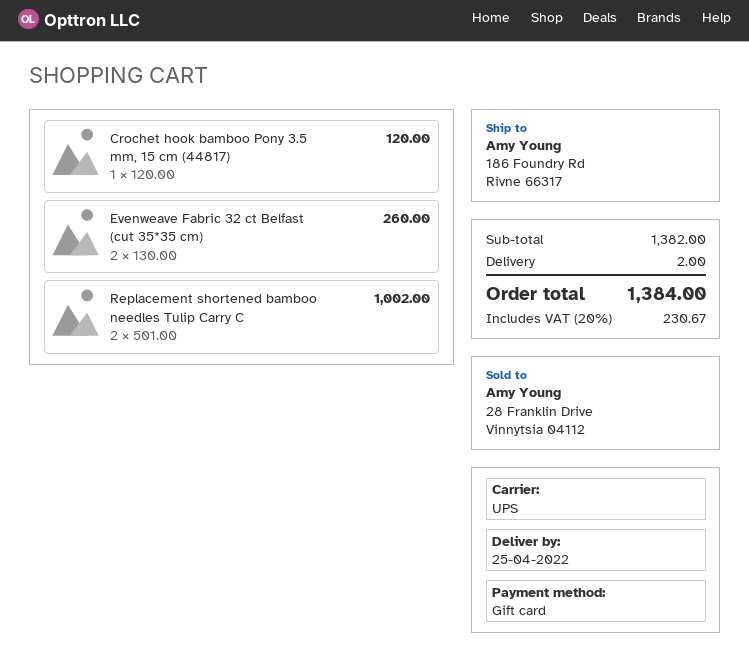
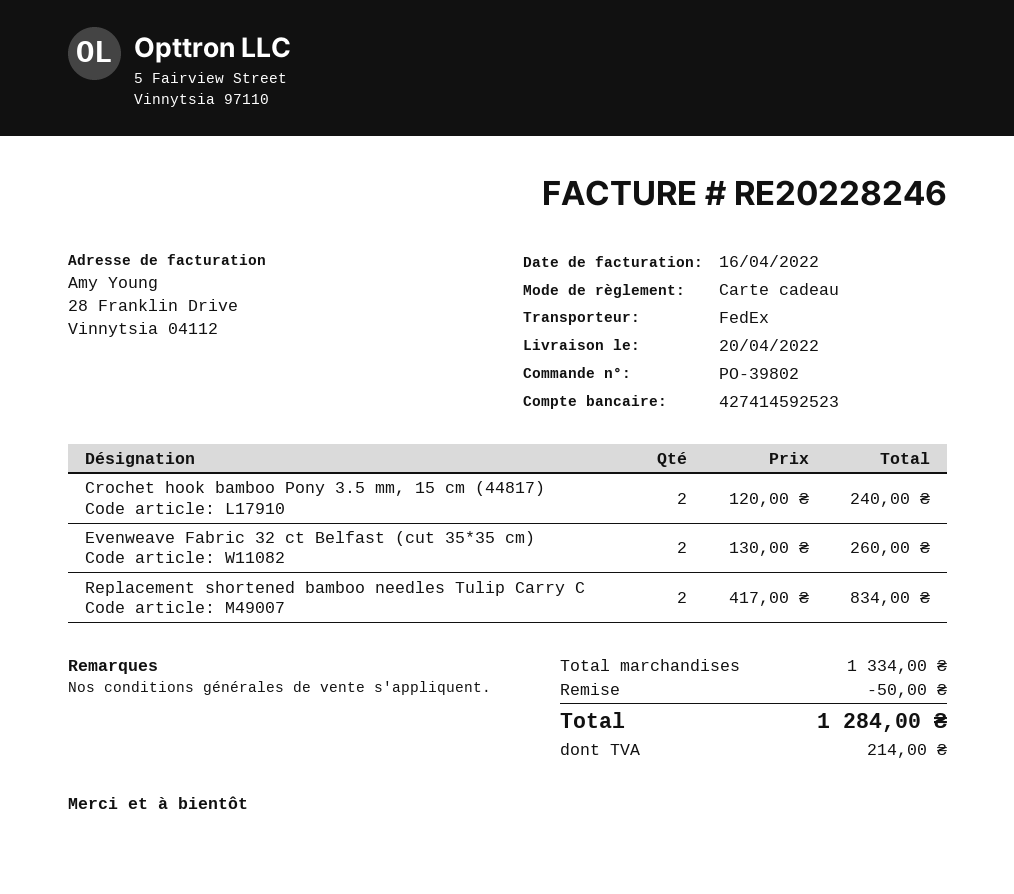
delivery date: 2022-04-25 -> 2022-04-20
shipping method: UPS -> FedEx
Crochet hook bamboo Pony 3.5 mm, 15 cm (44817): 1 x 120.00 = 120.00 -> 2 x 120.00 = 240.00
Replacement shortened bamboo needles Tulip Carry C: 2 x 501.00 = 1002.00 -> 2 x 417.00 = 834.00
subtotal: 1382.00 -> 1334.00
discount: none -> 50.00
shipping: 2.00 -> none
tax: 230.67 -> 214.00
total: 1384.00 -> 1284.00

